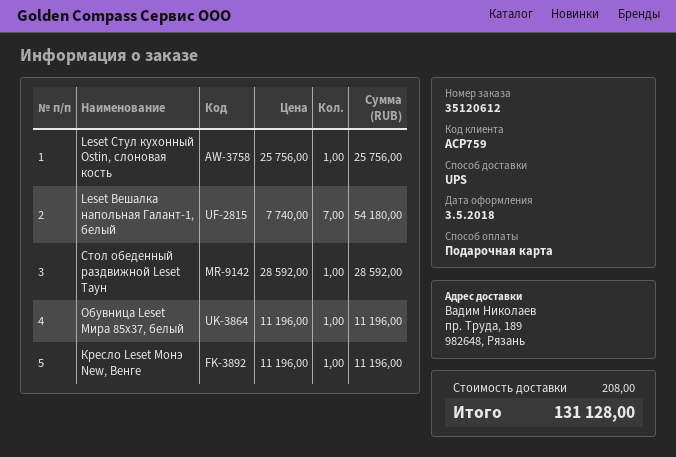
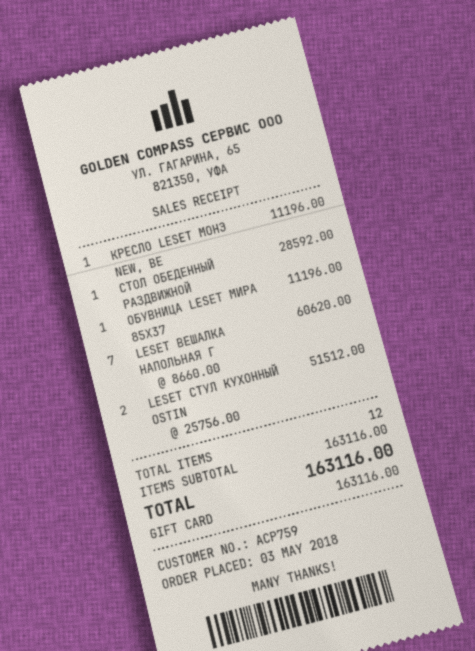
Leset Стул кухонный Ostin, слоновая кость: 1 x 25756.00 = 25756.00 -> 2 x 25756.00 = 51512.00
Leset Вешалка напольная Галант-1, белый: 7 x 7740.00 = 54180.00 -> 7 x 8660.00 = 60620.00
shipping: 208.00 -> none
total: 131128.00 -> 163116.00

